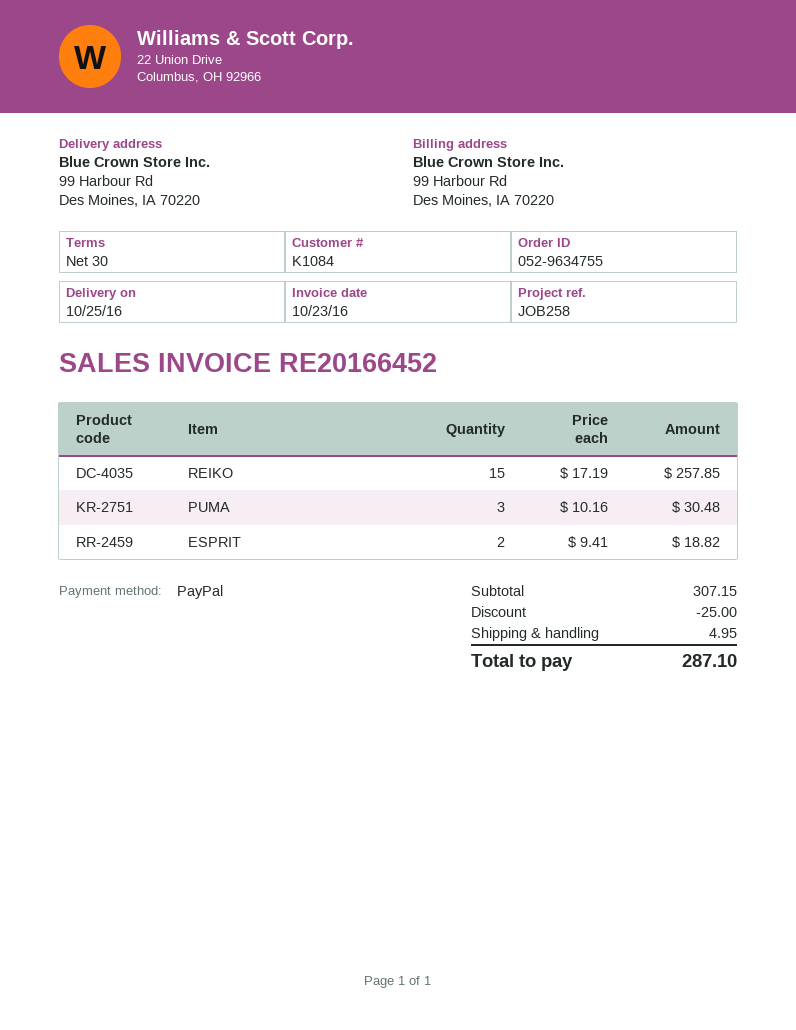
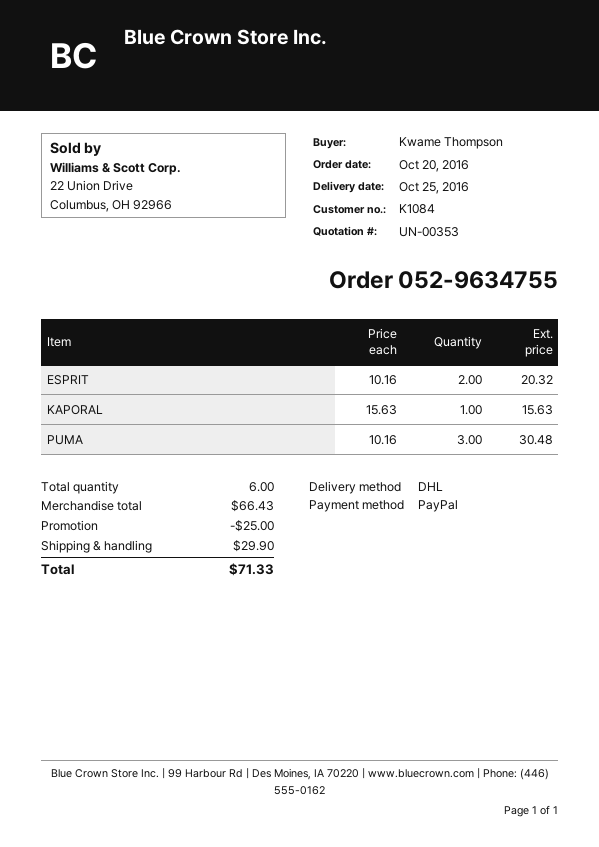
REIKO: 15 x 17.19 = 257.85 -> none
ESPRIT: 2 x 9.41 = 18.82 -> 2 x 10.16 = 20.32
KAPORAL: none -> 1 x 15.63 = 15.63
subtotal: 307.15 -> 66.43
shipping: 4.95 -> 29.90
total: 287.10 -> 71.33

